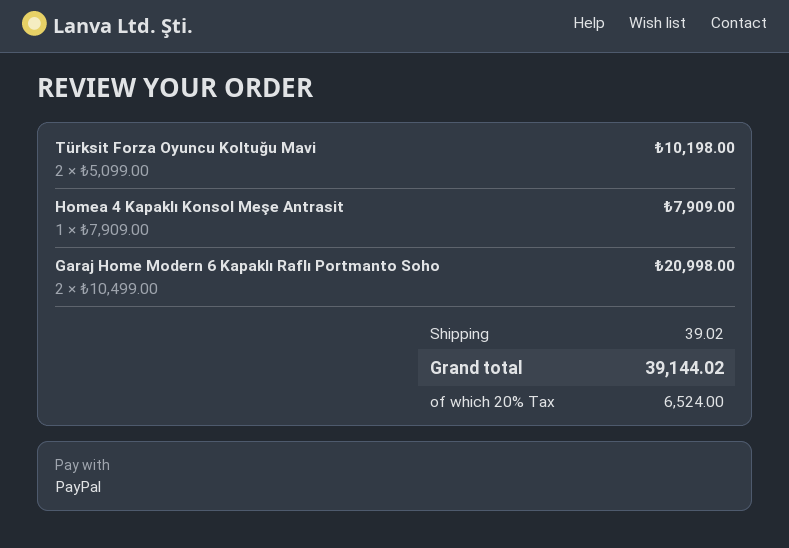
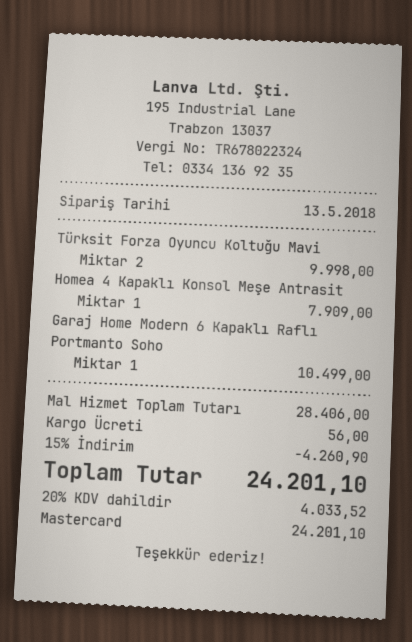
payment method: PayPal -> Mastercard
Türksit Forza Oyuncu Koltuğu Mavi: 2 for 10198.00 -> 2 for 9998.00
Garaj Home Modern 6 Kapaklı Raflı Portmanto Soho: 2 for 20998.00 -> 1 for 10499.00
discount: none -> 15% = 4260.90
shipping: 39.02 -> 56.00
tax: 20% = 6524.00 -> 20% = 4033.52
total: 39144.02 -> 24201.10

